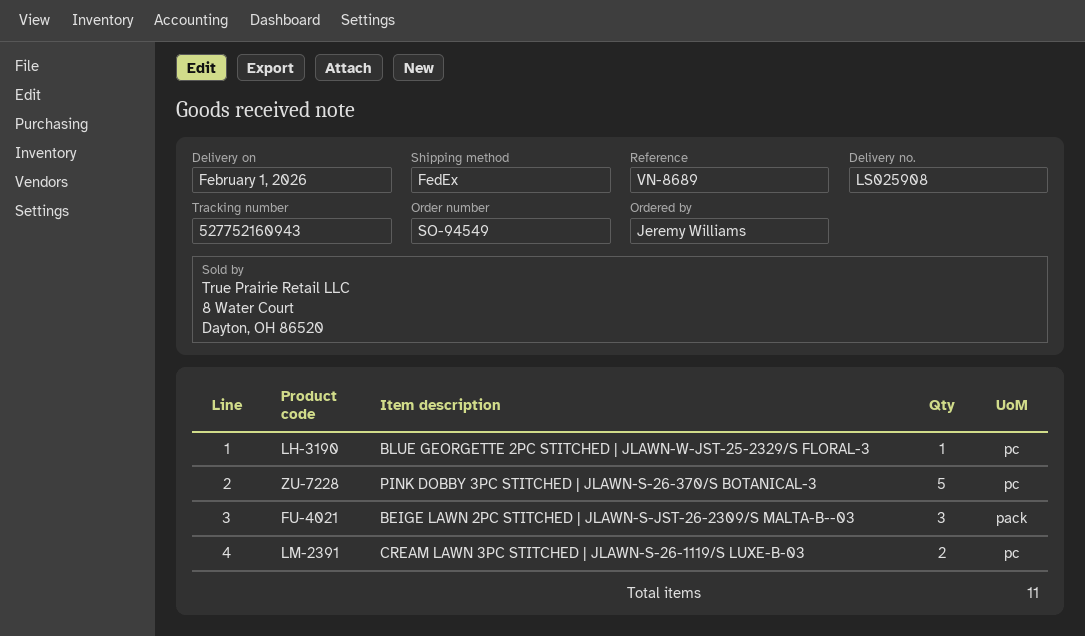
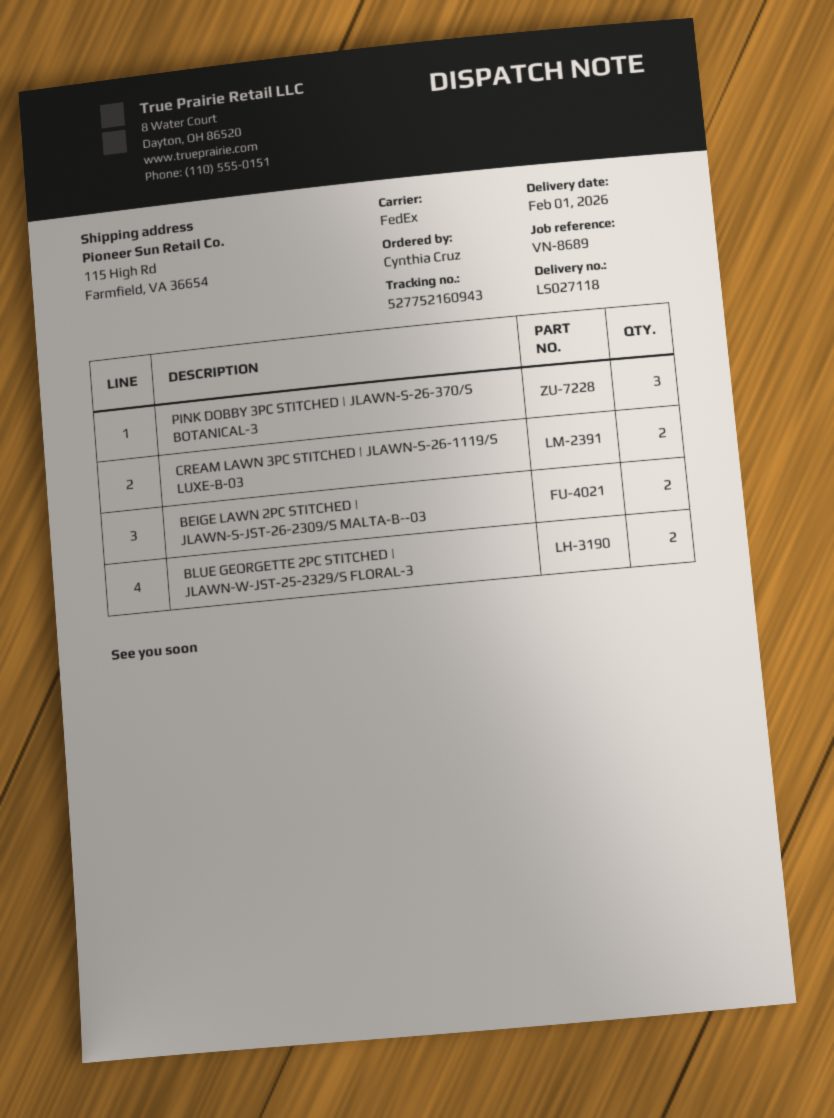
delivery note number: LS025908 -> LS027118
ordered by: Jeremy Williams -> Cynthia Cruz
BLUE GEORGETTE 2PC STITCHED | JLAWN-W-JST-25-2329/S FLORAL-3: 1 -> 2
PINK DOBBY 3PC STITCHED | JLAWN-S-26-370/S BOTANICAL-3: 5 -> 3
BEIGE LAWN 2PC STITCHED | JLAWN-S-JST-26-2309/S MALTA-B--03: 3 -> 2

